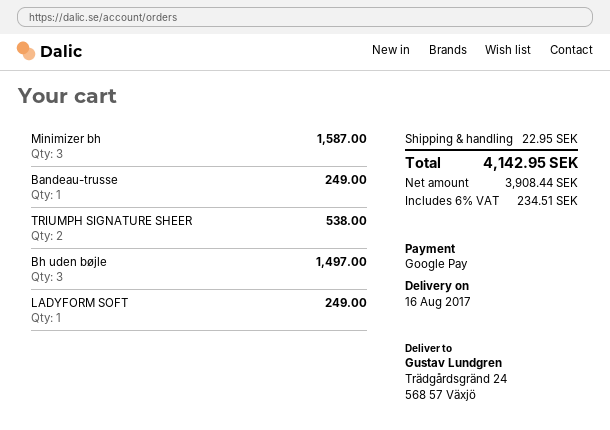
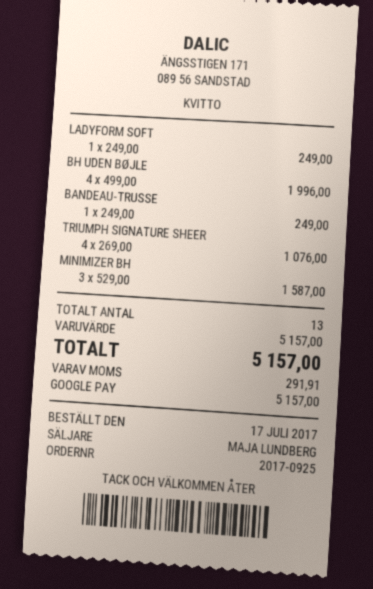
TRIUMPH SIGNATURE SHEER: 2 for 538.00 -> 4 for 1076.00
Bh uden bøjle: 3 for 1497.00 -> 4 for 1996.00
shipping: 22.95 -> none
tax: 234.51 -> 291.91
total: 4142.95 -> 5157.00

